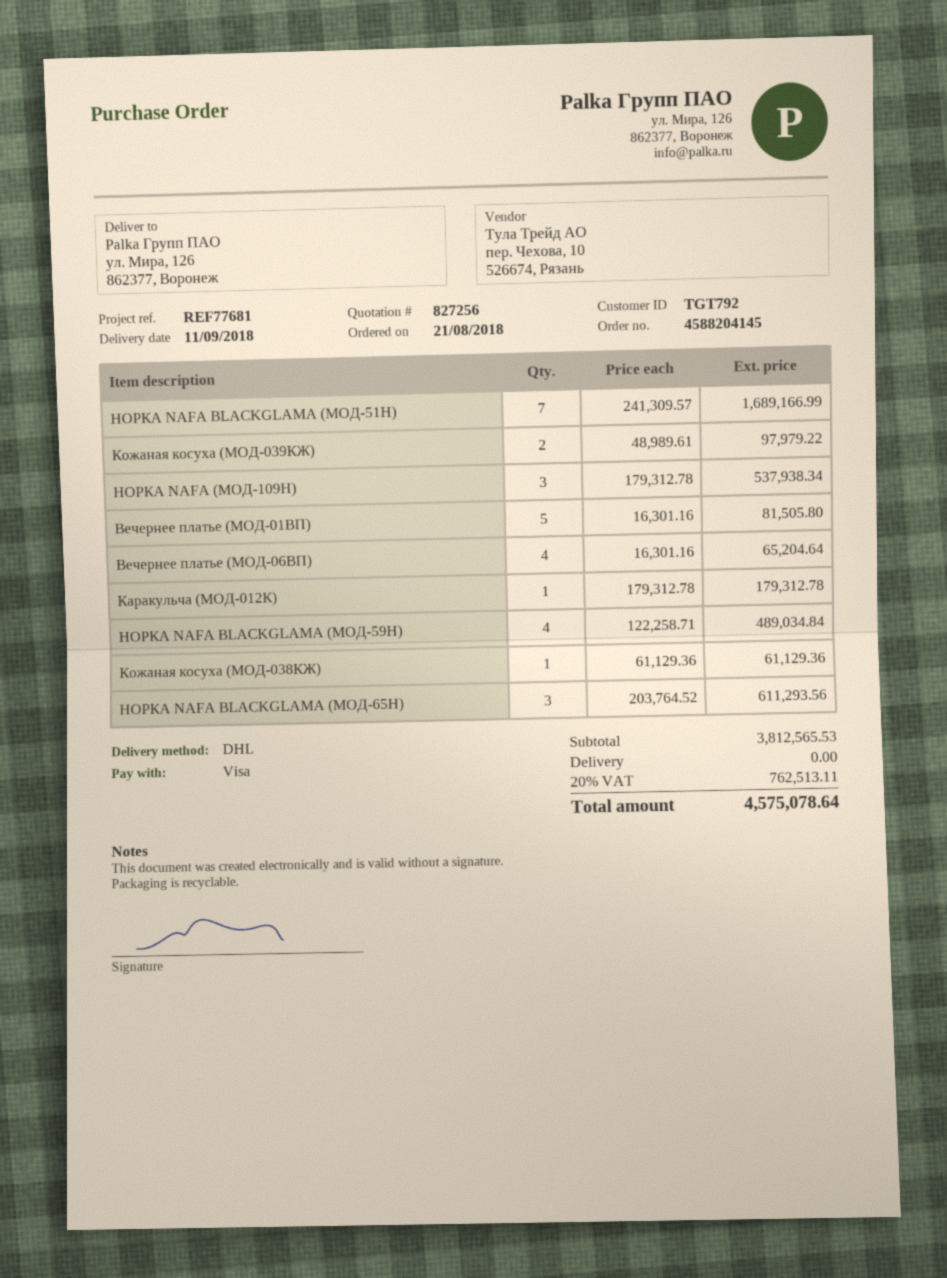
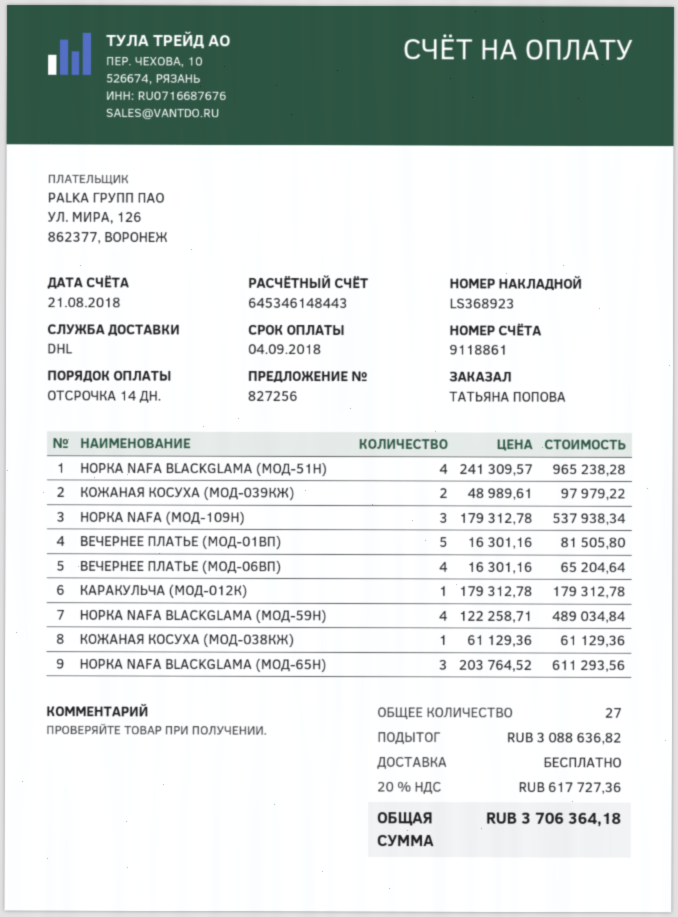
НОРКА NAFA BLACKGLAMA (МОД-51Н): 7 x 241309.57 = 1689166.99 -> 4 x 241309.57 = 965238.28
subtotal: 3812565.53 -> 3088636.82
tax: 20% = 762513.11 -> 20% = 617727.36
total: 4575078.64 -> 3706364.18

